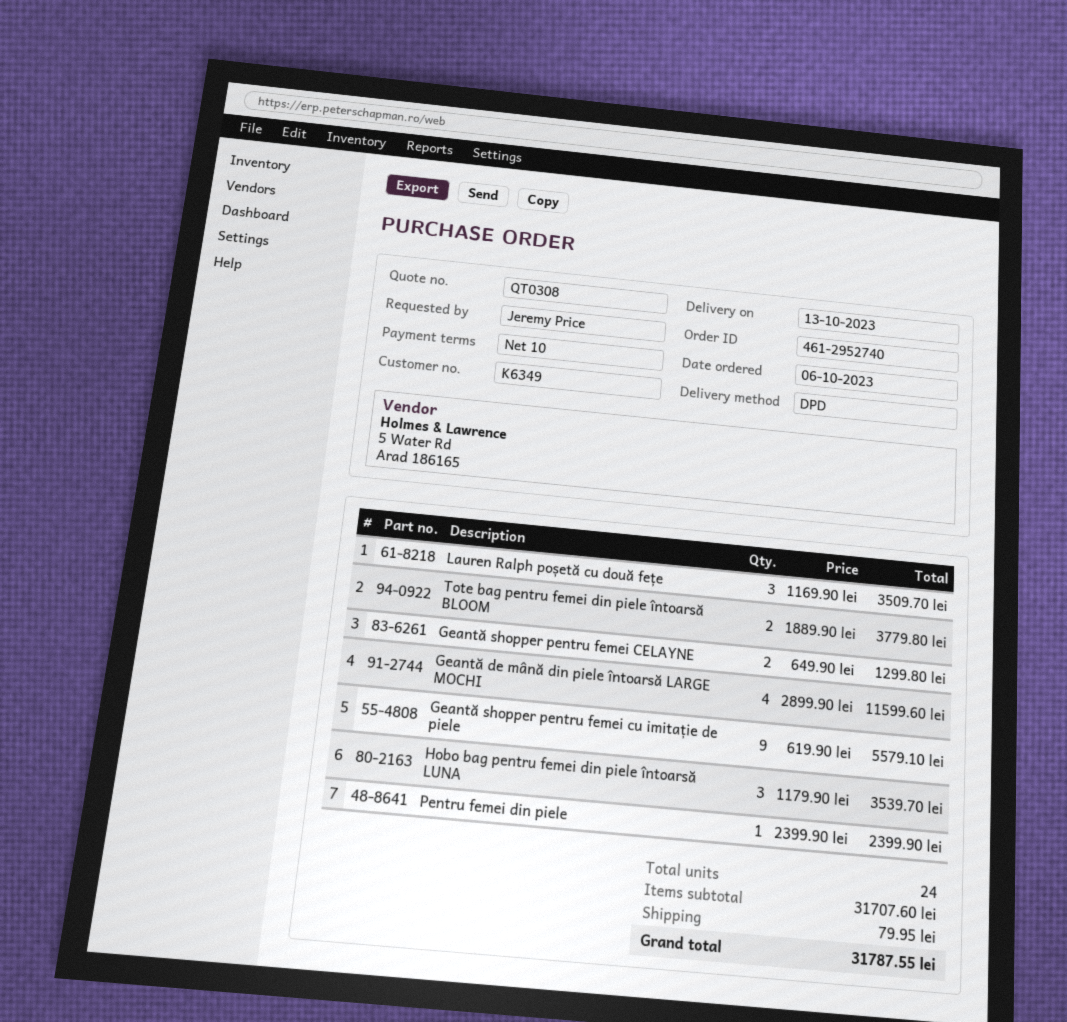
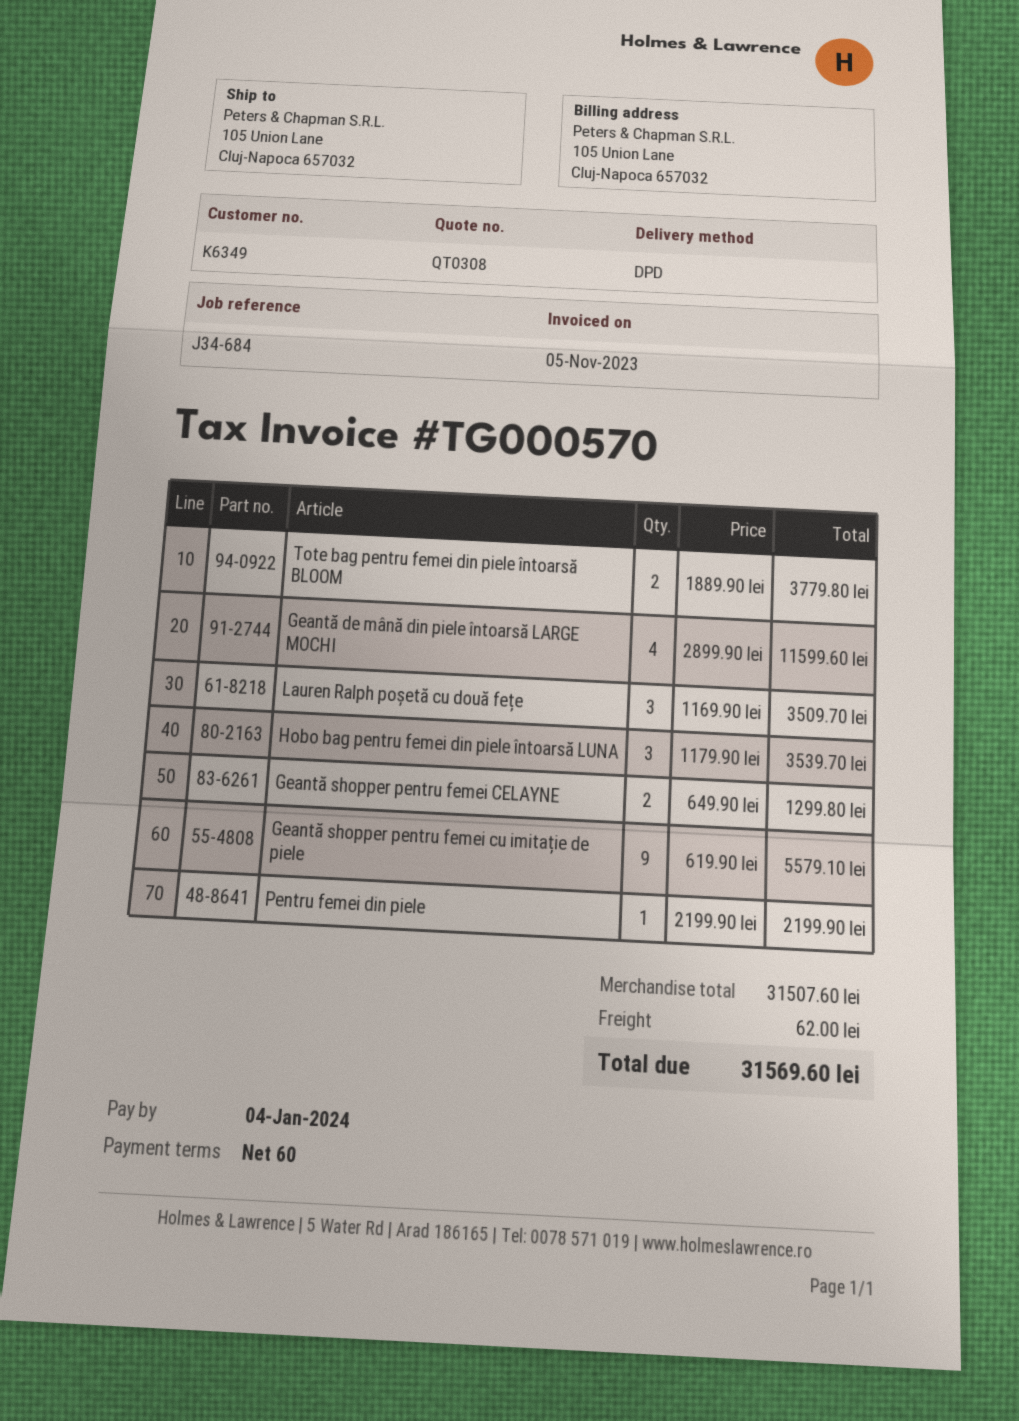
payment terms: 10 days -> 60 days
Pentru femei din piele: 1 x 2399.90 = 2399.90 -> 1 x 2199.90 = 2199.90
subtotal: 31707.60 -> 31507.60
shipping: 79.95 -> 62.00
total: 31787.55 -> 31569.60

